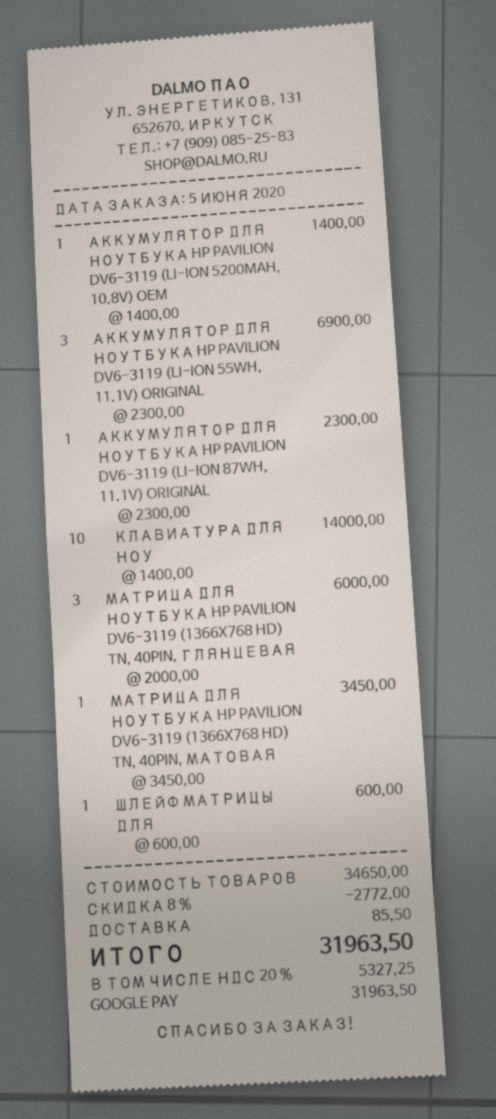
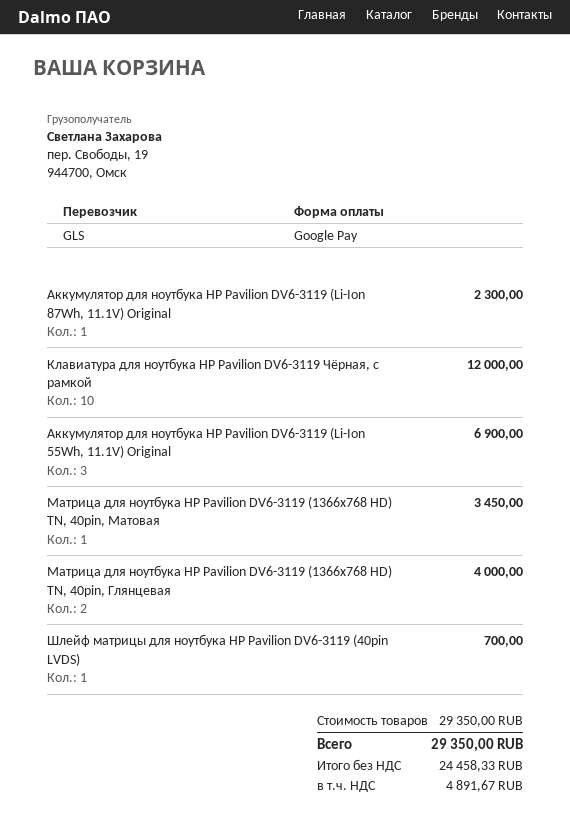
АККУМУЛЯТОР ДЛЯ НОУТБУКА HP PAVILION DV6-3119 (LI-ION 5200MAH, 10.8V) OEM: 1 for 1400.00 -> none
КЛАВИАТУРА ДЛЯ НОУ: 10 for 14000.00 -> 10 for 12000.00
МАТРИЦА ДЛЯ НОУТБУКА HP PAVILION DV6-3119 (1366X768 HD) TN, 40PIN, ГЛЯНЦЕВАЯ: 3 for 6000.00 -> 2 for 4000.00
ШЛЕЙФ МАТРИЦЫ ДЛЯ: 1 for 600.00 -> 1 for 700.00
subtotal: 34650.00 -> 29350.00
discount: 8% = 2772.00 -> none
shipping: 85.50 -> none
tax: 5327.25 -> 4891.67
total: 31963.50 -> 29350.00

